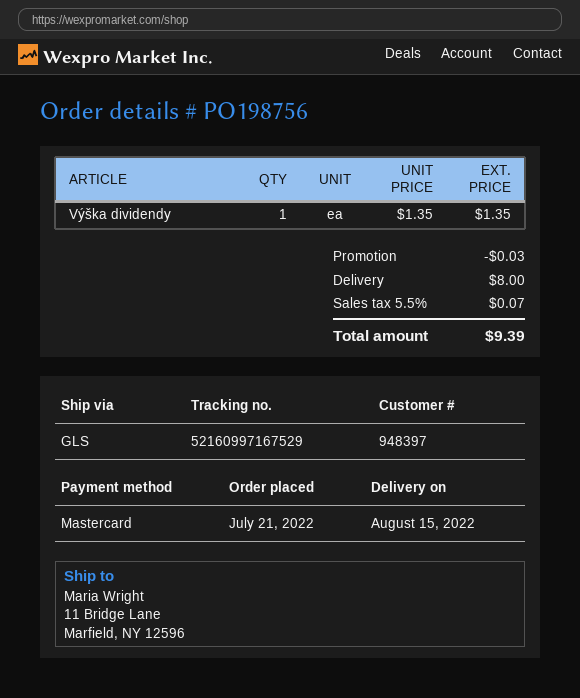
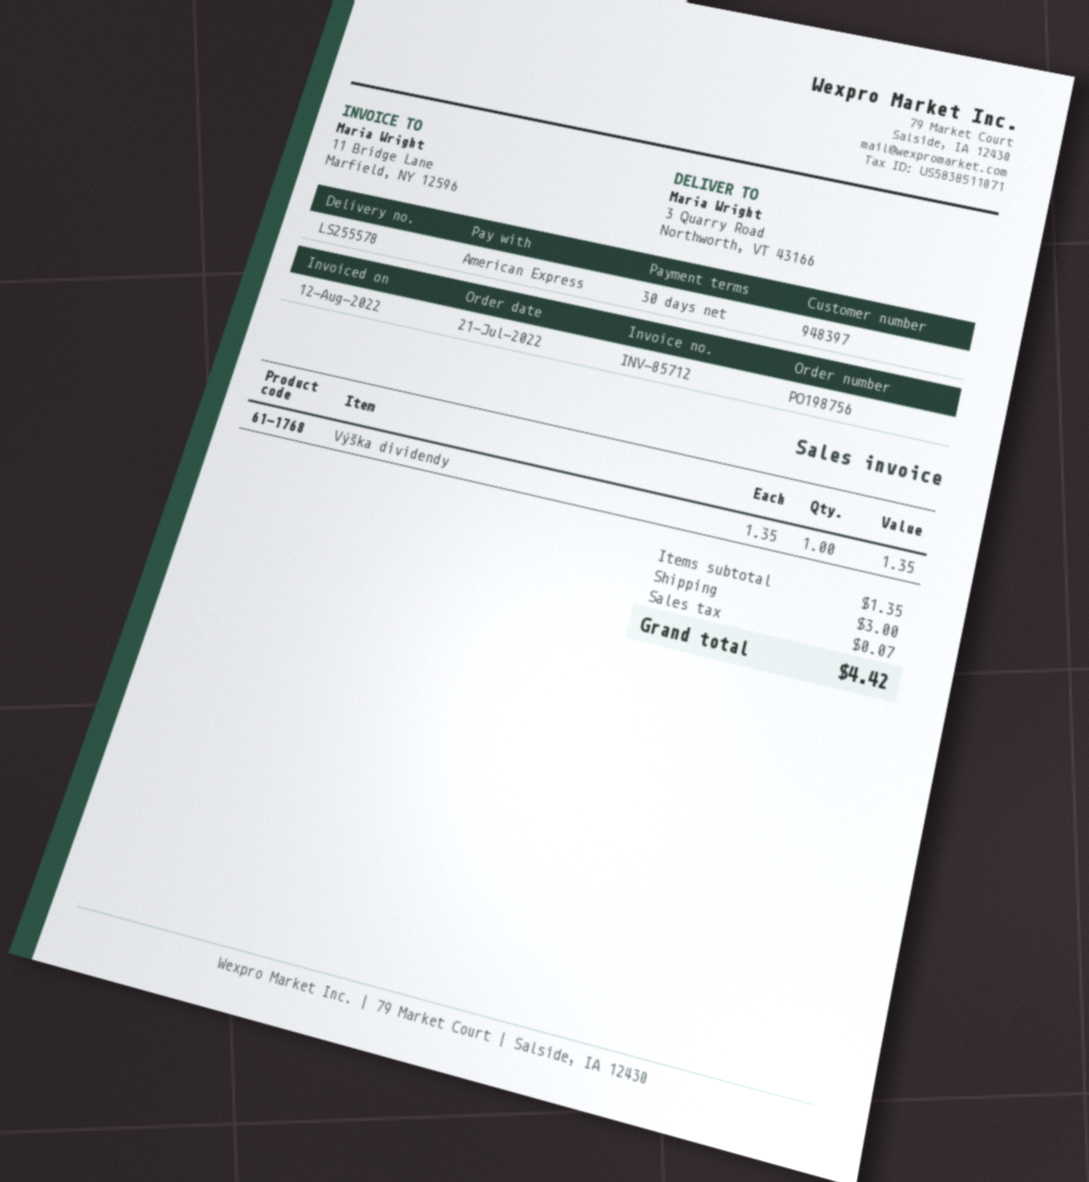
payment method: Mastercard -> American Express
ship to: 11 Bridge Lane, Marfield, NY 12596 -> 3 Quarry Road, Northworth, VT 43166
discount: 0.03 -> none
shipping: 8.00 -> 3.00
total: 9.39 -> 4.42

